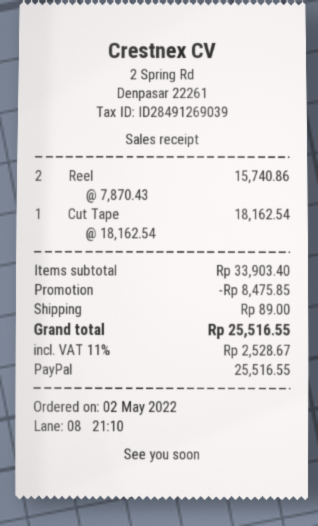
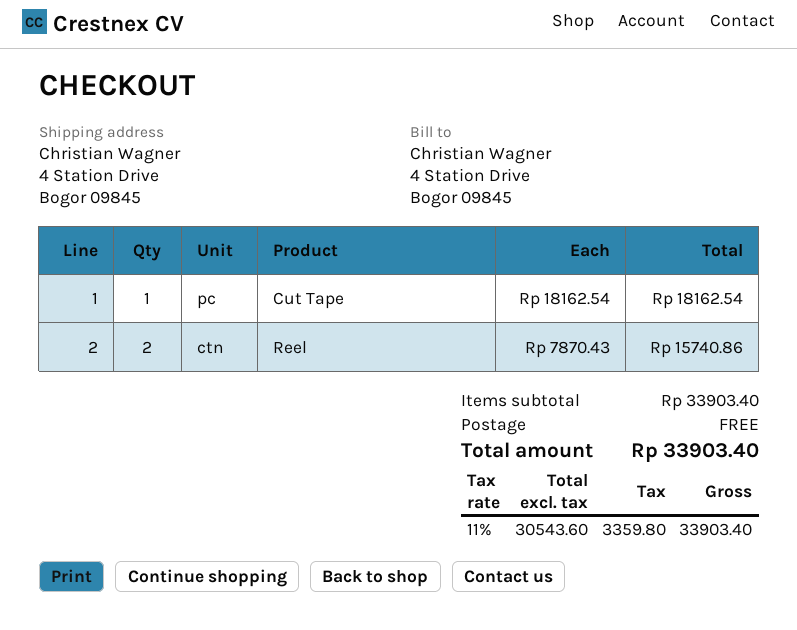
discount: 8475.85 -> none
shipping: 89.00 -> 0.00
tax: 11% = 2528.67 -> 11% = 3359.80
total: 25516.55 -> 33903.40

